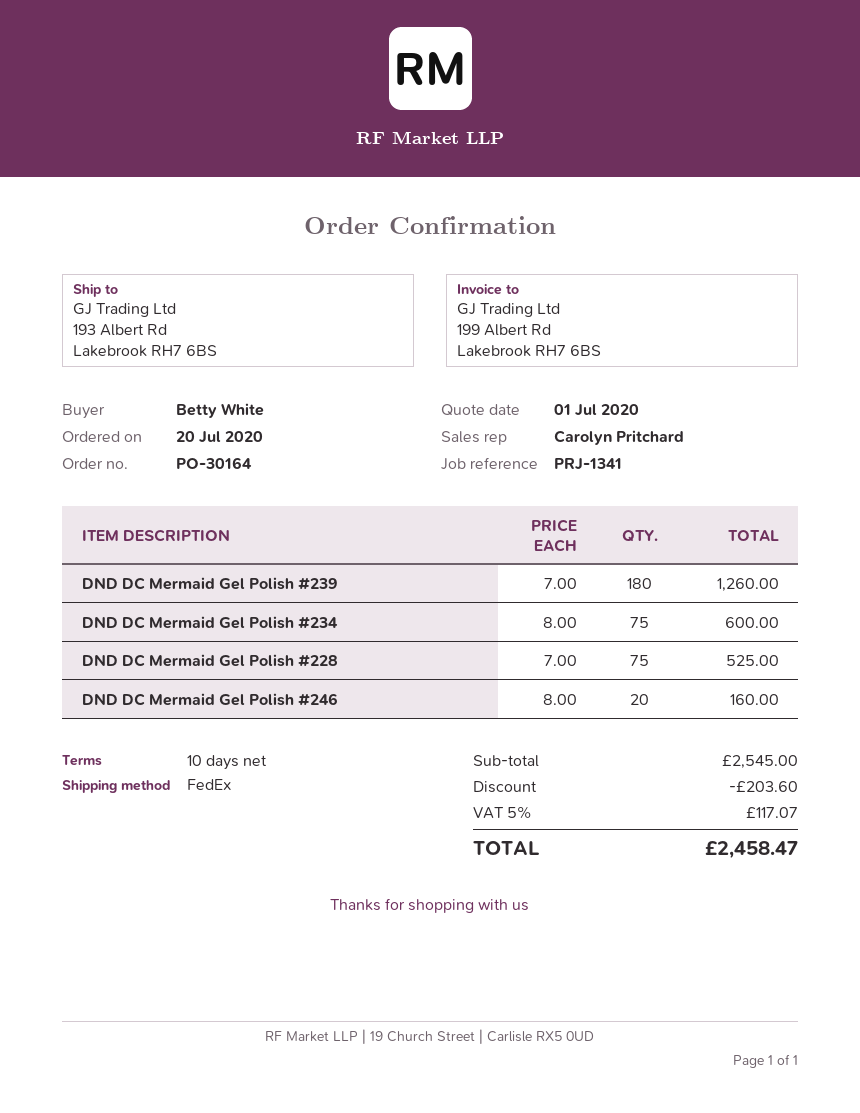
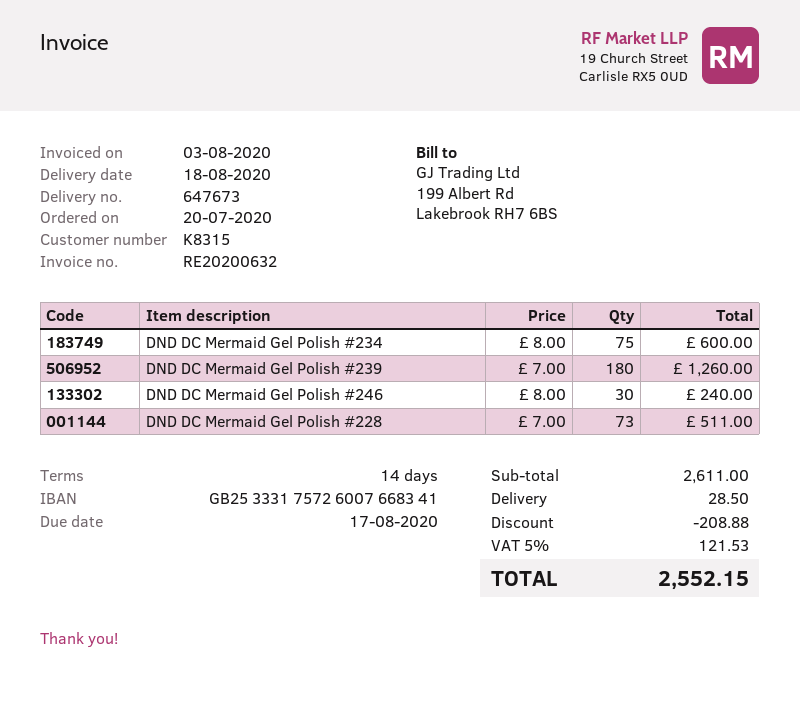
payment terms: 10 days -> 14 days
DND DC Mermaid Gel Polish #228: 75 x 7.00 = 525.00 -> 73 x 7.00 = 511.00
DND DC Mermaid Gel Polish #246: 20 x 8.00 = 160.00 -> 30 x 8.00 = 240.00
subtotal: 2545.00 -> 2611.00
discount: 203.60 -> 208.88
shipping: none -> 28.50
tax: 5% = 117.07 -> 5% = 121.53
total: 2458.47 -> 2552.15

